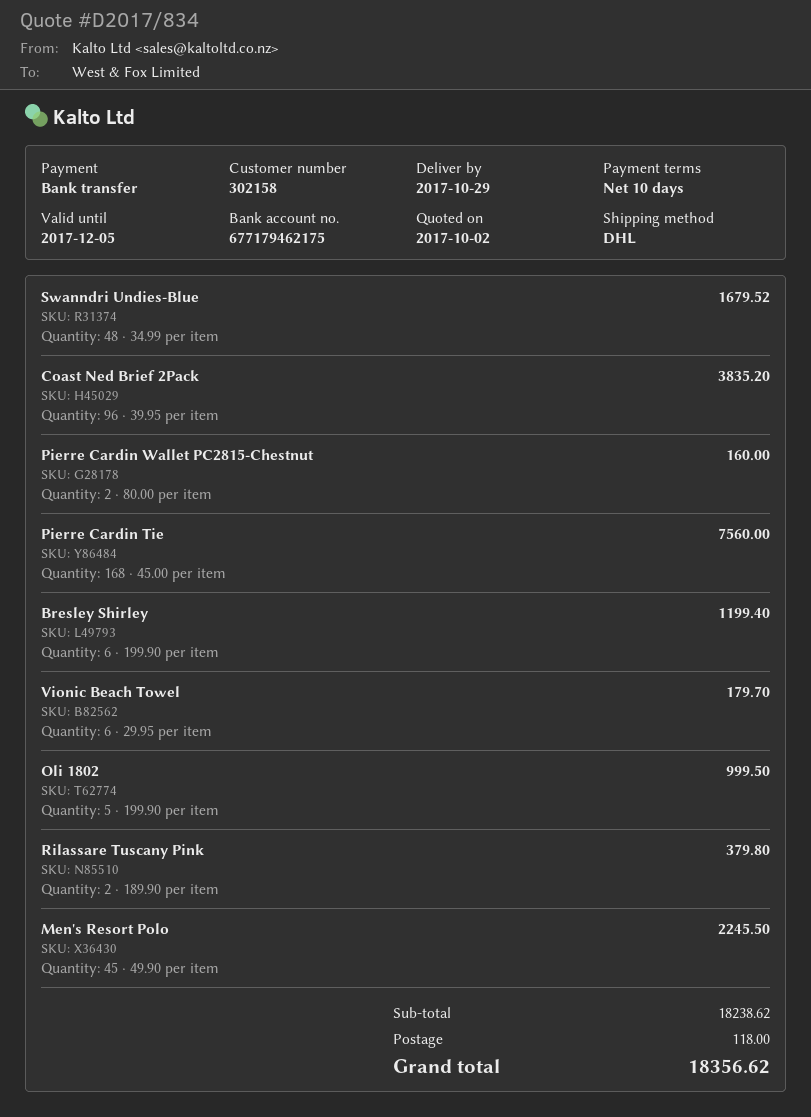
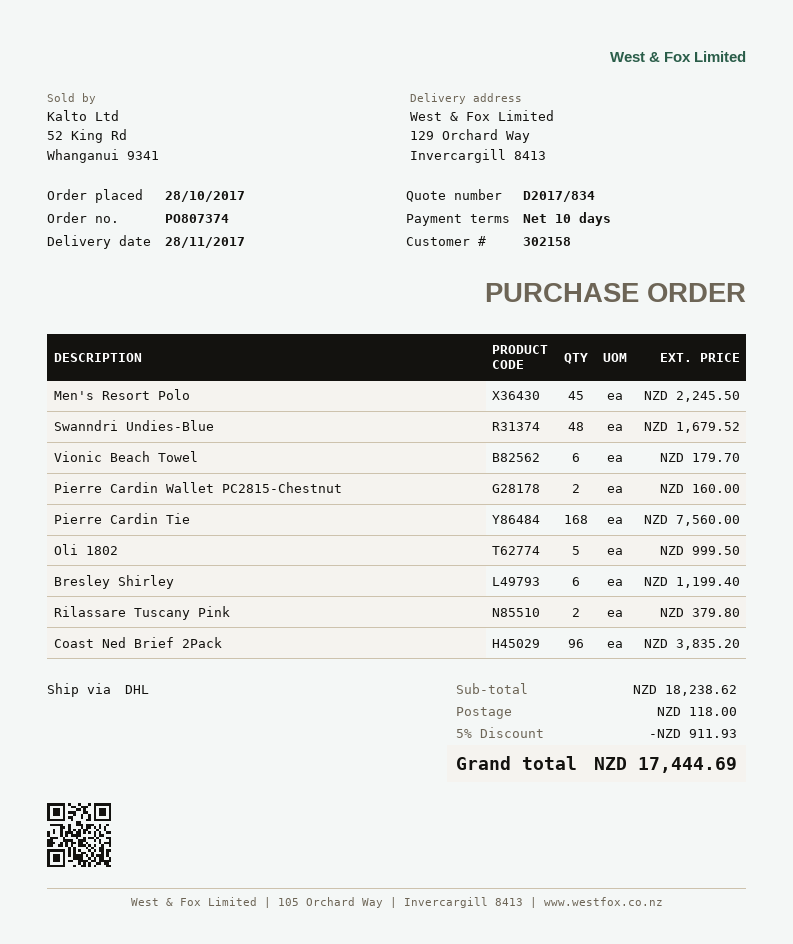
delivery date: 2017-10-29 -> 2017-11-28
discount: none -> 5% = 911.93
total: 18356.62 -> 17444.69

